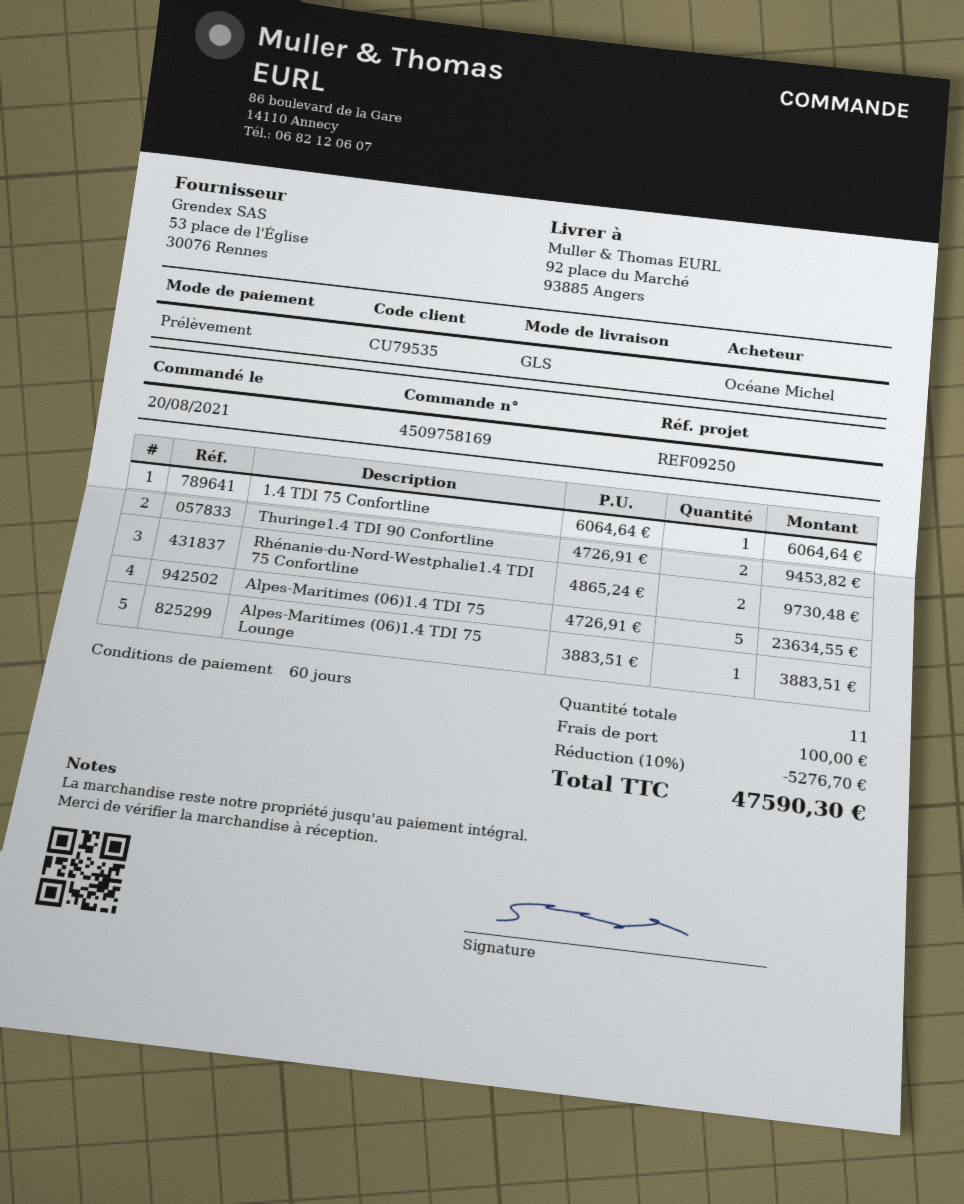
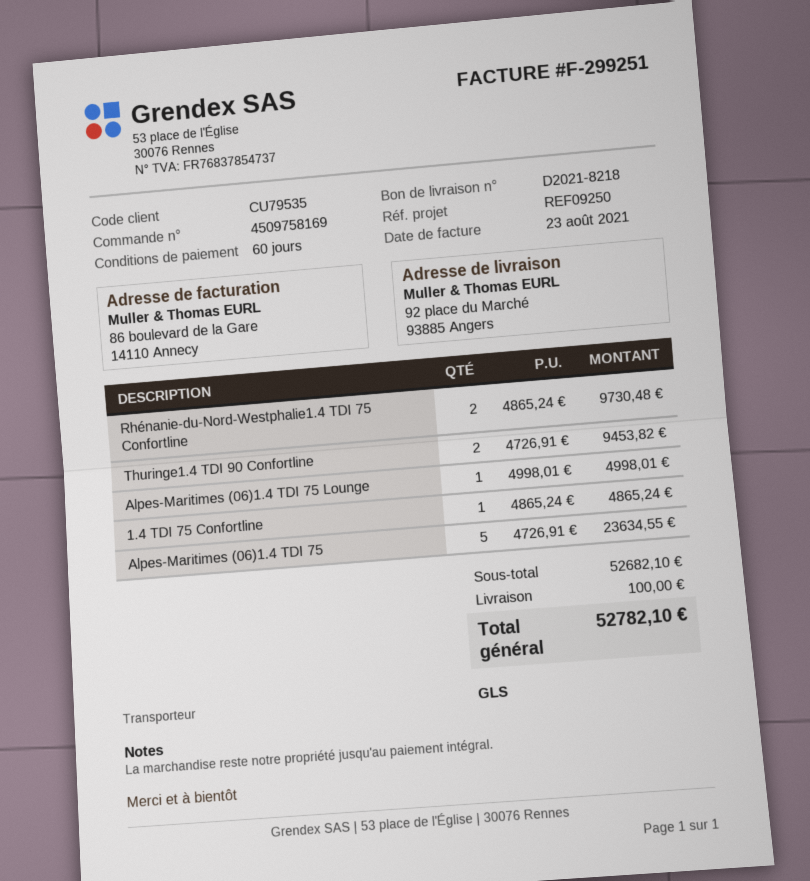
1.4 TDI 75 Confortline: 1 x 6064.64 = 6064.64 -> 1 x 4865.24 = 4865.24
Alpes-Maritimes (06)1.4 TDI 75 Lounge: 1 x 3883.51 = 3883.51 -> 1 x 4998.01 = 4998.01
discount: 10% = 5276.70 -> none
total: 47590.30 -> 52782.10

